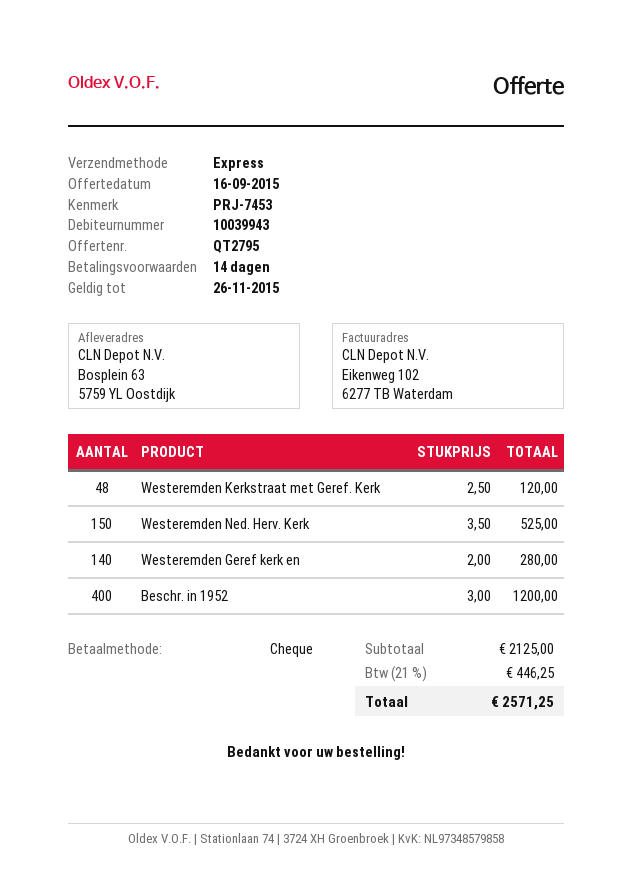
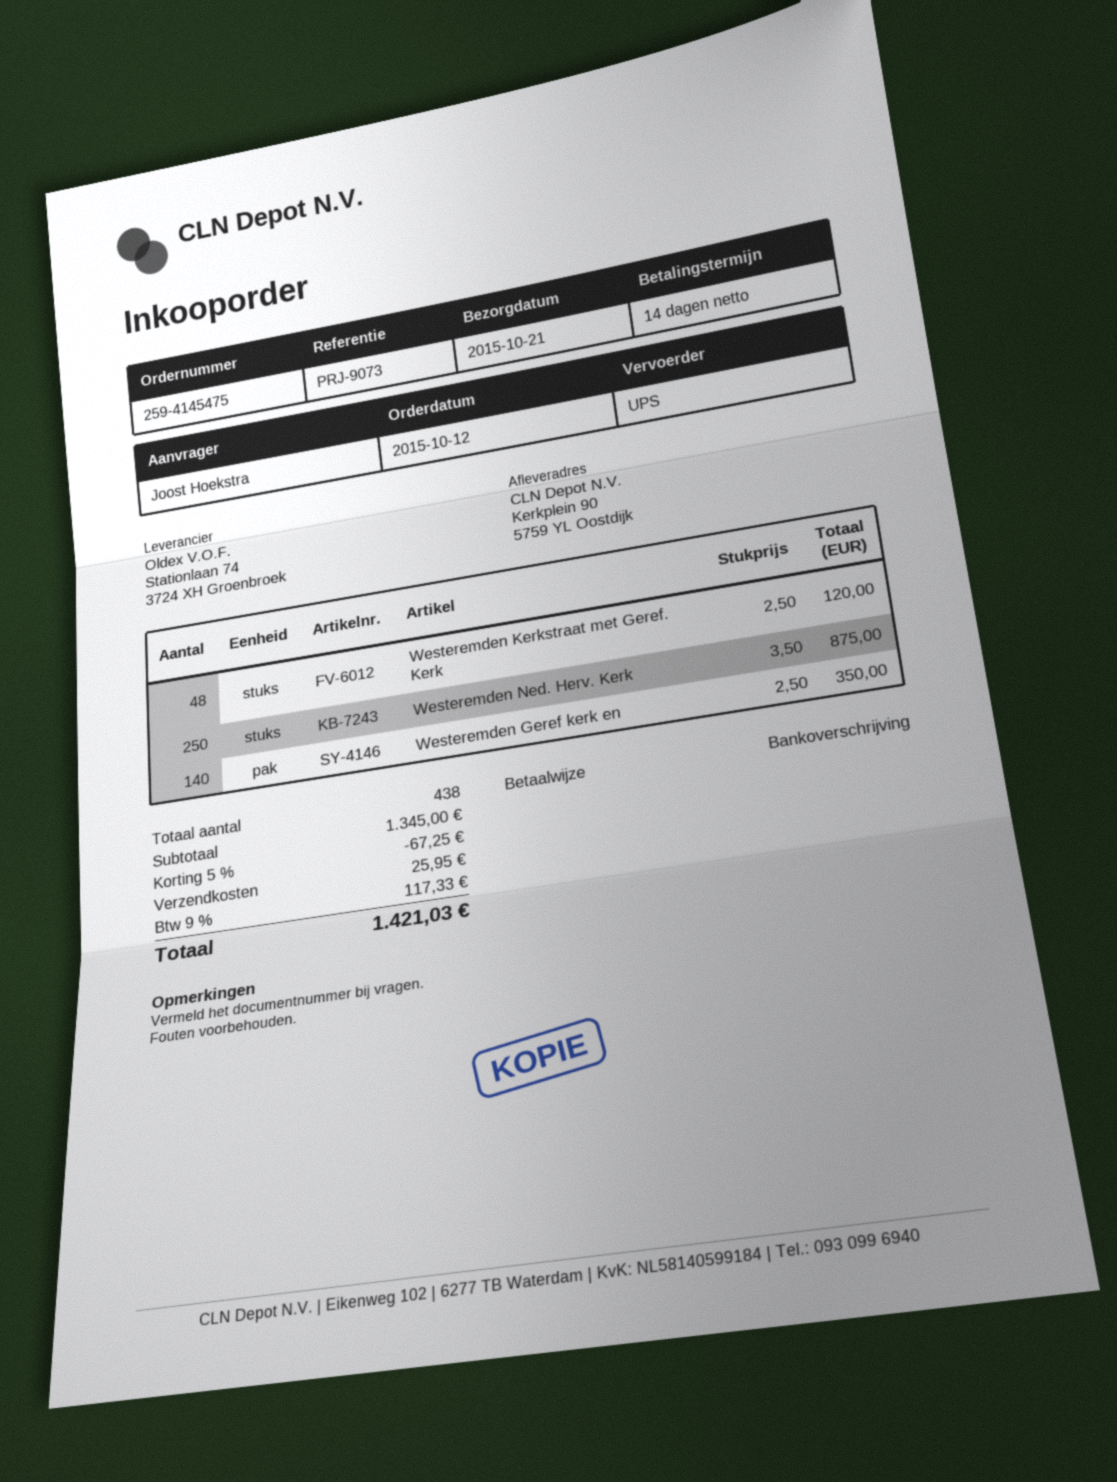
reference: PRJ-7453 -> PRJ-9073
payment method: cheque -> bank transfer
shipping method: express -> UPS
ship to: Bosplein 63, 5759 YL Oostdijk -> Kerkplein 90, 5759 YL Oostdijk
Westeremden Ned. Herv. Kerk: 150 x 3.50 = 525.00 -> 250 x 3.50 = 875.00
Westeremden Geref kerk en: 140 x 2.00 = 280.00 -> 140 x 2.50 = 350.00
Beschr. in 1952: 400 x 3.00 = 1200.00 -> none
subtotal: 2125.00 -> 1345.00
discount: none -> 5% = 67.25
shipping: none -> 25.95
tax: 21% = 446.25 -> 9% = 117.33
total: 2571.25 -> 1421.03

